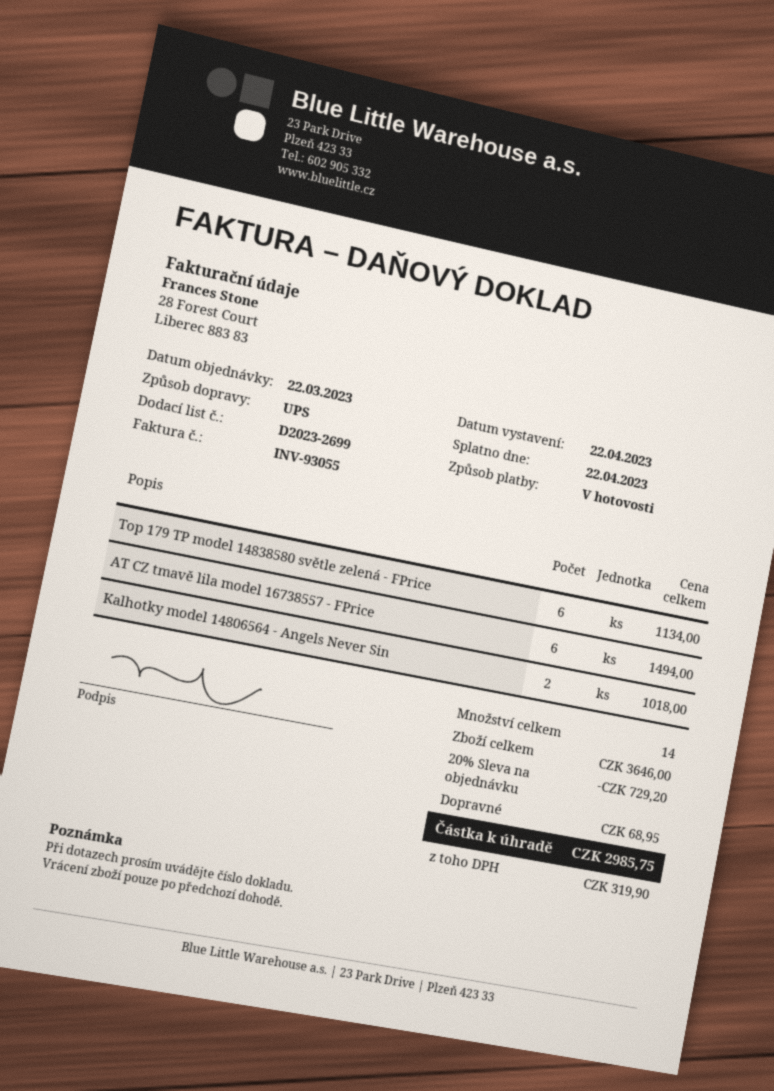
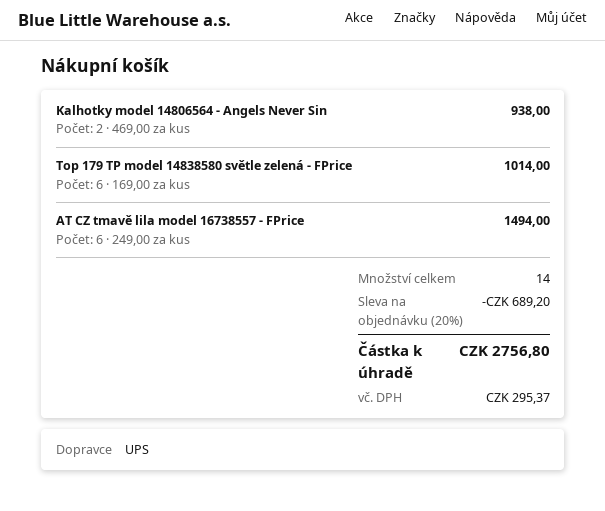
Top 179 TP model 14838580 světle zelená - FPrice: 6 for 1134.00 -> 6 for 1014.00
Kalhotky model 14806564 - Angels Never Sin: 2 for 1018.00 -> 2 for 938.00
discount: 20% = 729.20 -> 20% = 689.20
shipping: 68.95 -> none
tax: 319.90 -> 295.37
total: 2985.75 -> 2756.80

